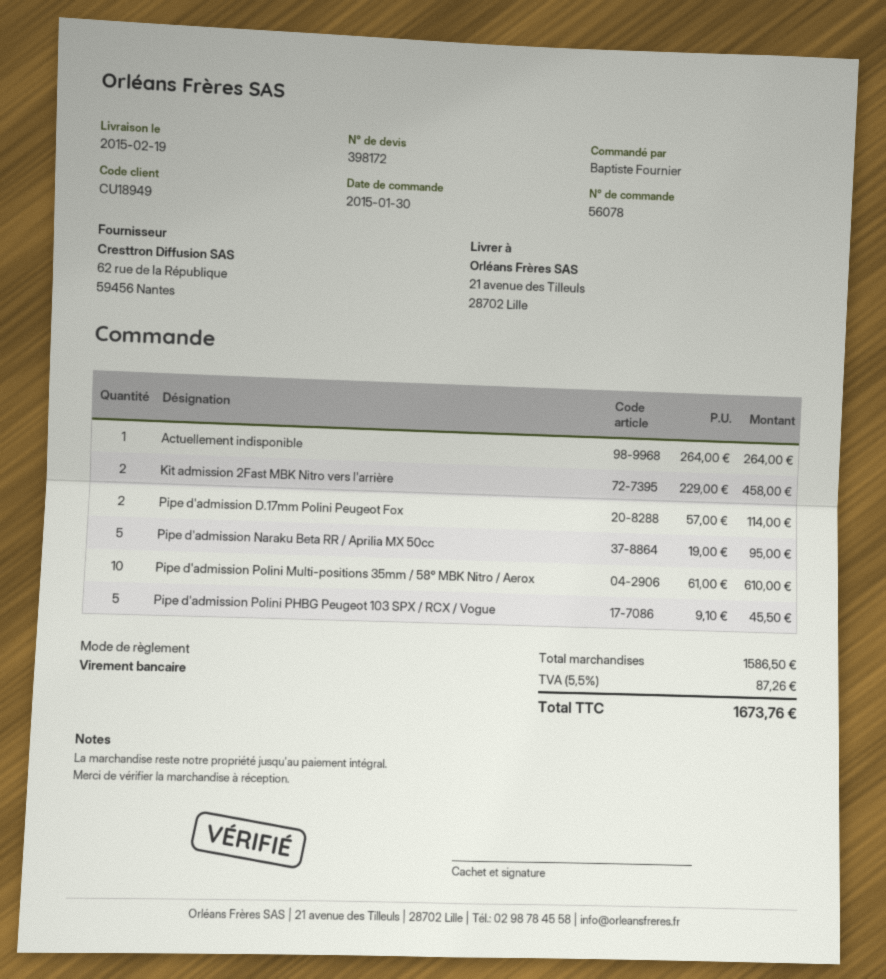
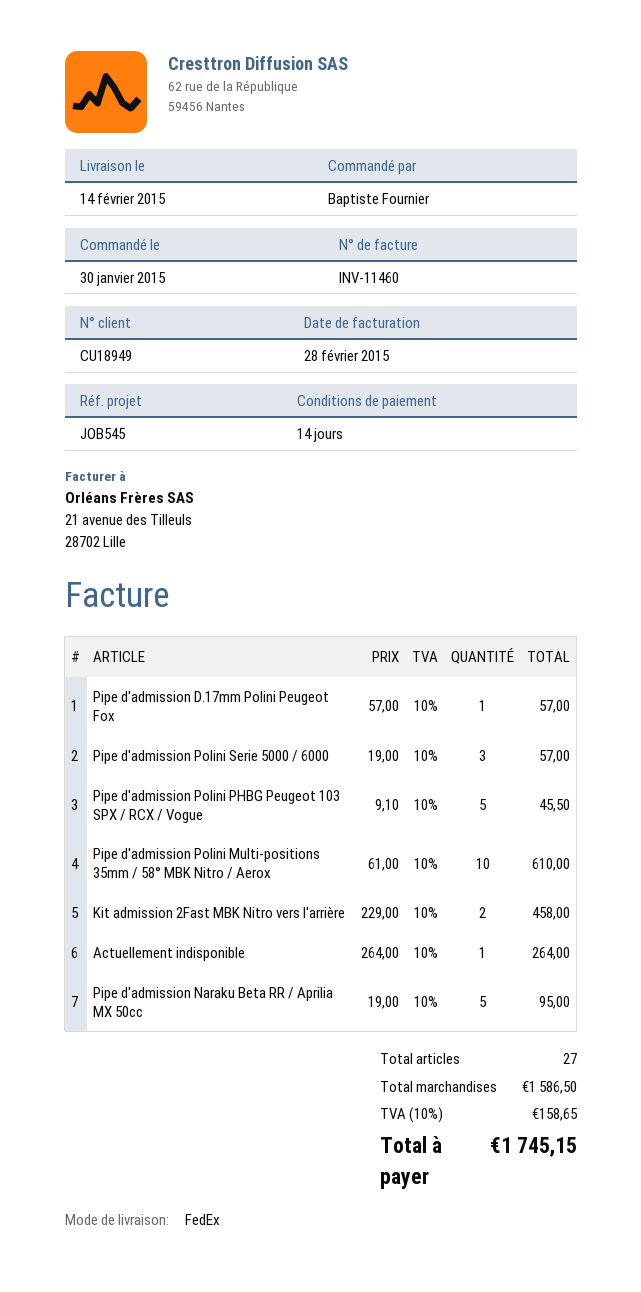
delivery date: 2015-02-19 -> 2015-02-14
Pipe d'admission D.17mm Polini Peugeot Fox: 2 x 57.00 = 114.00 -> 1 x 57.00 = 57.00
Pipe d'admission Polini Serie 5000 / 6000: none -> 3 x 19.00 = 57.00
tax: 5.5% = 87.26 -> 10% = 158.65
total: 1673.76 -> 1745.15

